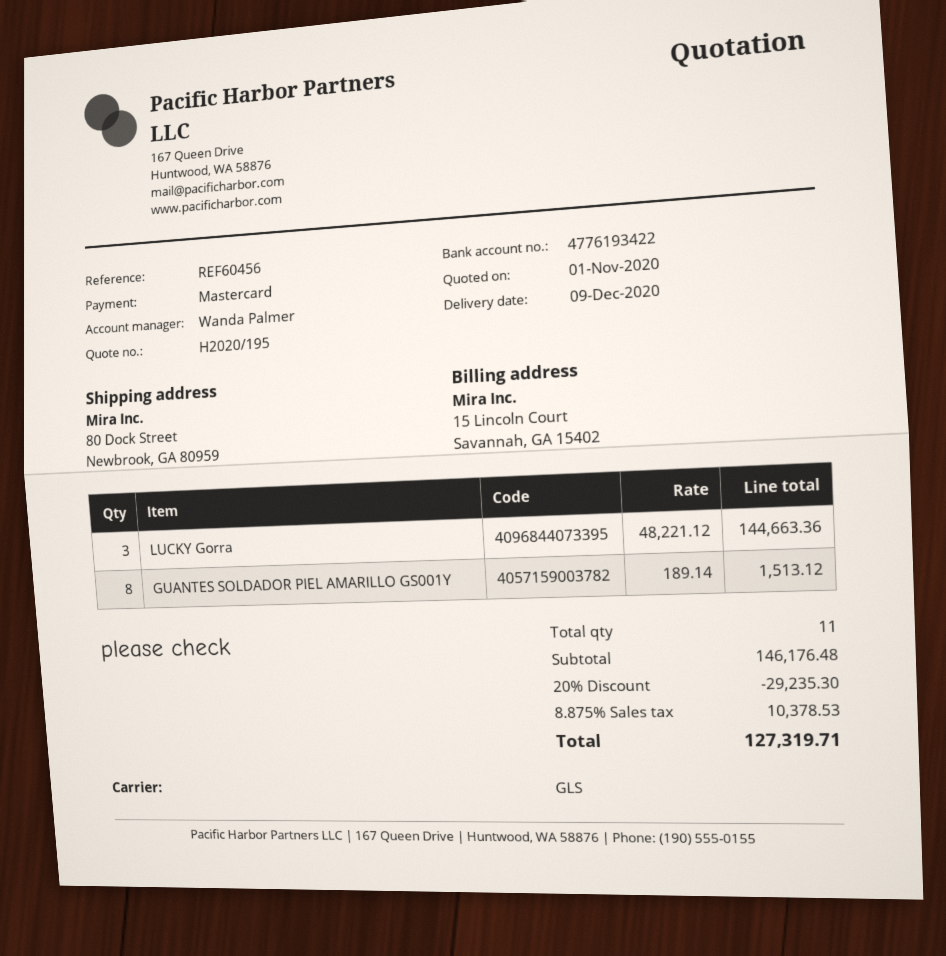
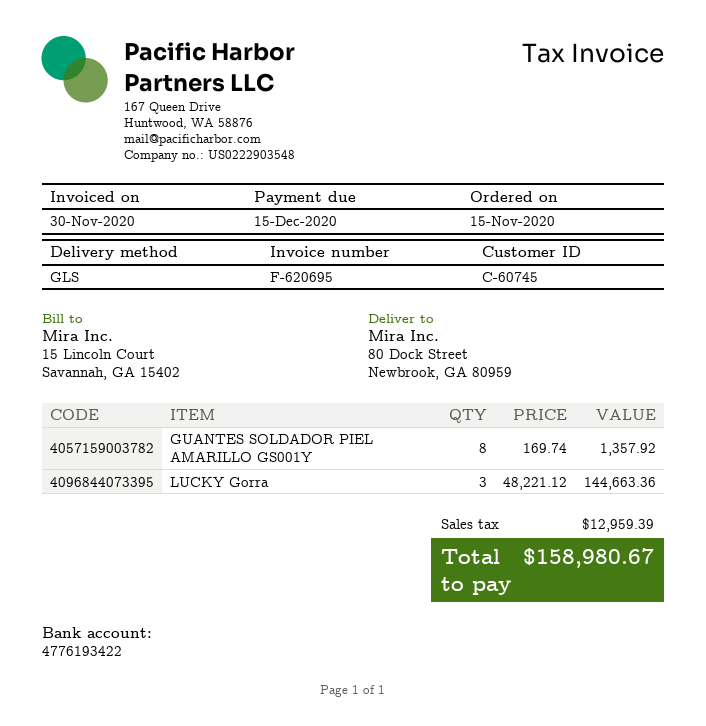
GUANTES SOLDADOR PIEL AMARILLO GS001Y: 8 x 189.14 = 1513.12 -> 8 x 169.74 = 1357.92
discount: 20% = 29235.30 -> none
tax: 10378.53 -> 12959.39
total: 127319.71 -> 158980.67

